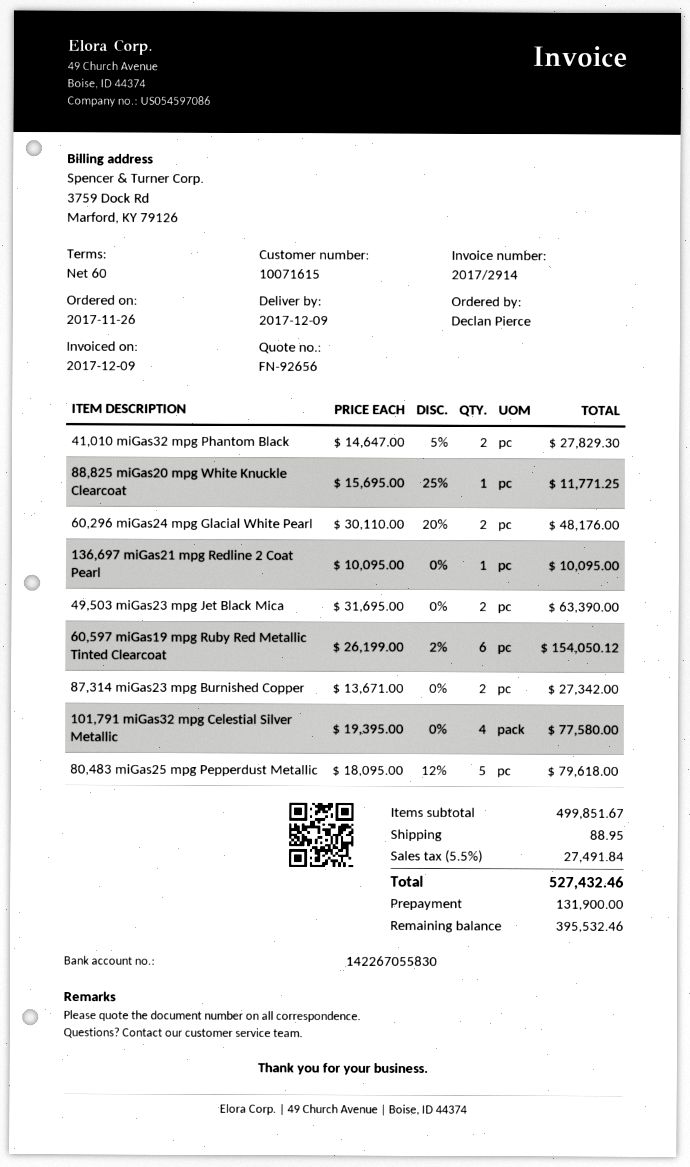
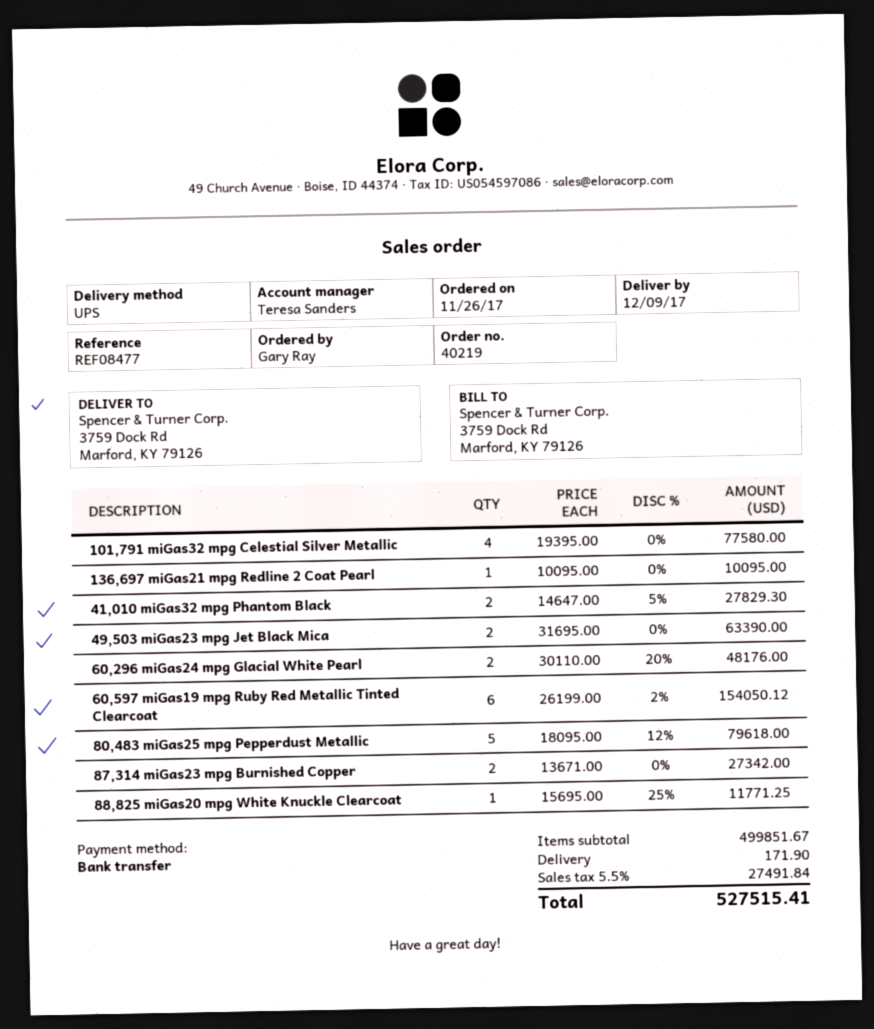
ordered by: Declan Pierce -> Gary Ray
shipping: 88.95 -> 171.90
total: 527432.46 -> 527515.41

